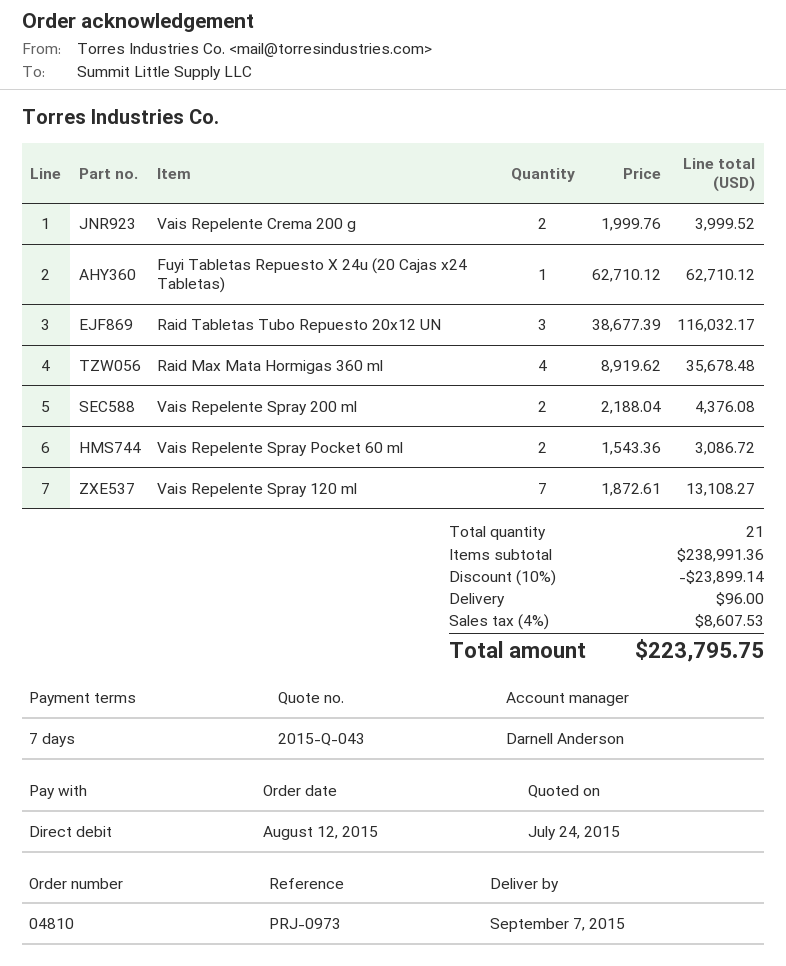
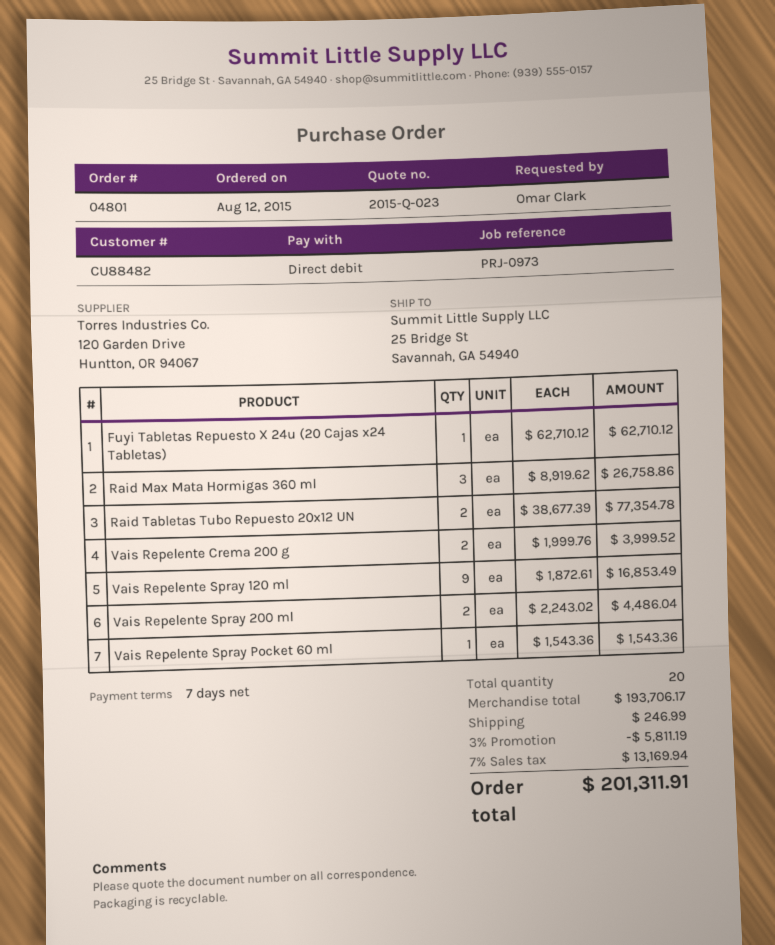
quote number: 2015-Q-043 -> 2015-Q-023
order number: 04810 -> 04801
Raid Tabletas Tubo Repuesto 20x12 UN: 3 x 38677.39 = 116032.17 -> 2 x 38677.39 = 77354.78
Raid Max Mata Hormigas 360 ml: 4 x 8919.62 = 35678.48 -> 3 x 8919.62 = 26758.86
Vais Repelente Spray 200 ml: 2 x 2188.04 = 4376.08 -> 2 x 2243.02 = 4486.04
Vais Repelente Spray Pocket 60 ml: 2 x 1543.36 = 3086.72 -> 1 x 1543.36 = 1543.36
Vais Repelente Spray 120 ml: 7 x 1872.61 = 13108.27 -> 9 x 1872.61 = 16853.49
total quantity: 21 -> 20
subtotal: 238991.36 -> 193706.17
discount: 10% = 23899.14 -> 3% = 5811.19
shipping: 96.00 -> 246.99
tax: 4% = 8607.53 -> 7% = 13169.94
total: 223795.75 -> 201311.91

